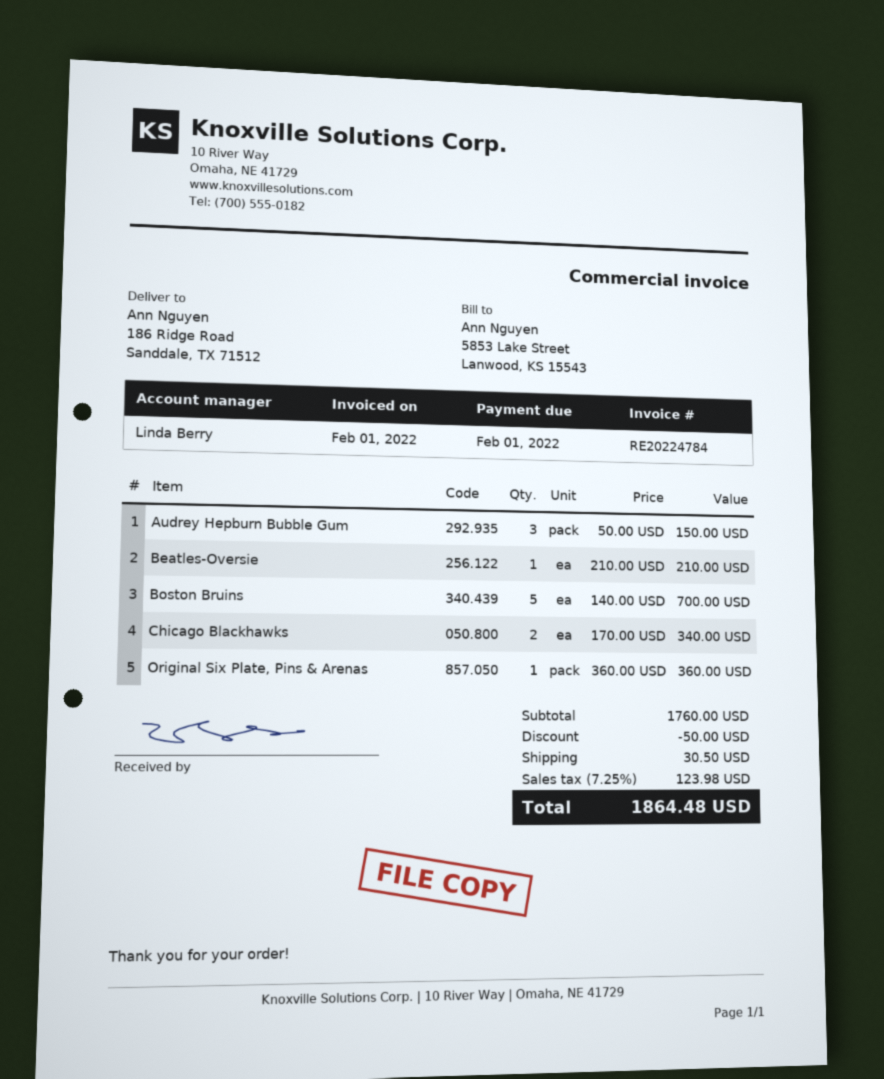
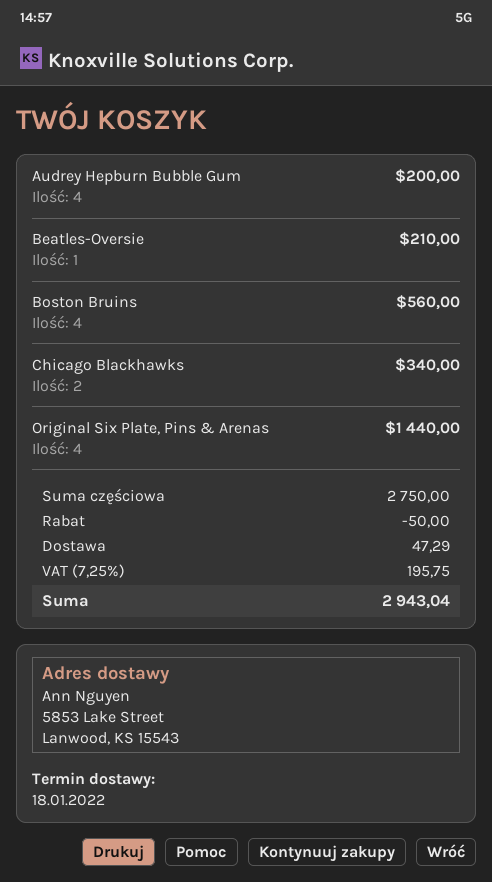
ship to: 186 Ridge Road, Sanddale, TX 71512 -> 5853 Lake Street, Lanwood, KS 15543
Audrey Hepburn Bubble Gum: 3 for 150.00 -> 4 for 200.00
Boston Bruins: 5 for 700.00 -> 4 for 560.00
Original Six Plate, Pins & Arenas: 1 for 360.00 -> 4 for 1440.00
subtotal: 1760.00 -> 2750.00
shipping: 30.50 -> 47.29
tax: 7.25% = 123.98 -> 7.25% = 195.75
total: 1864.48 -> 2943.04

